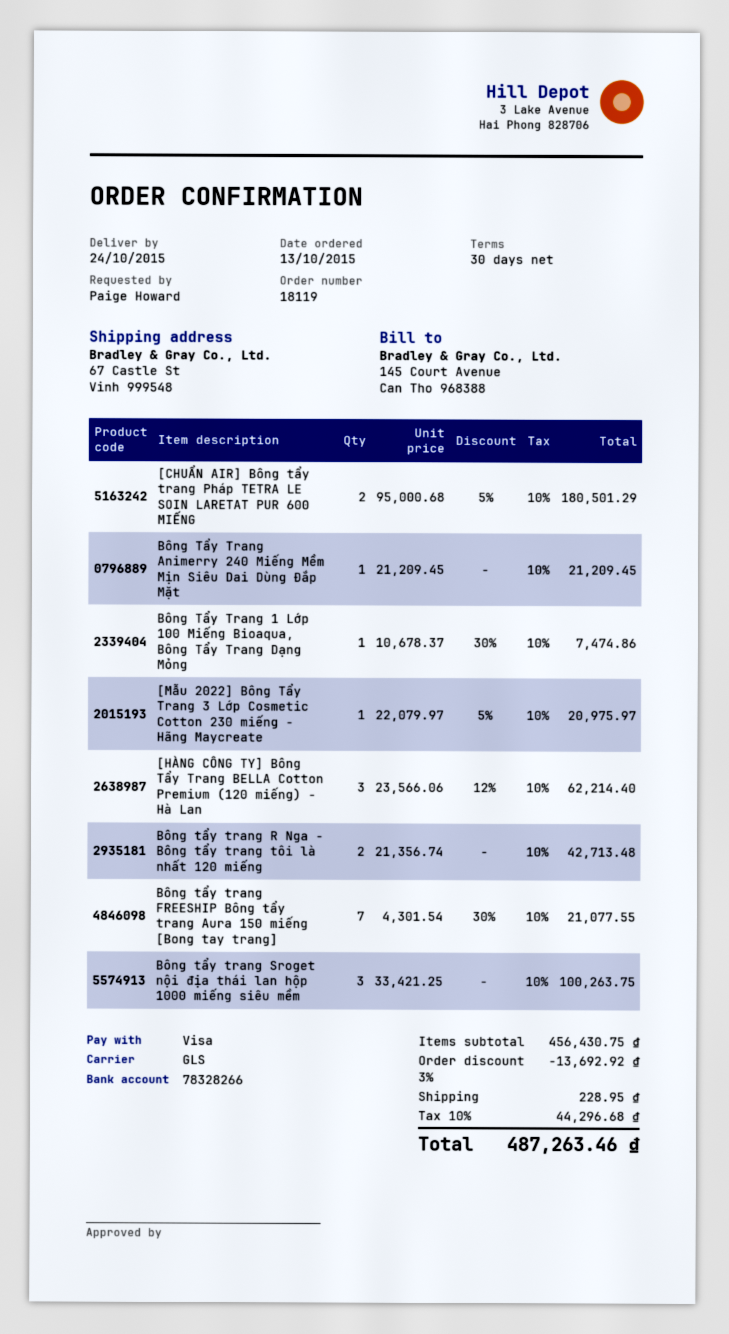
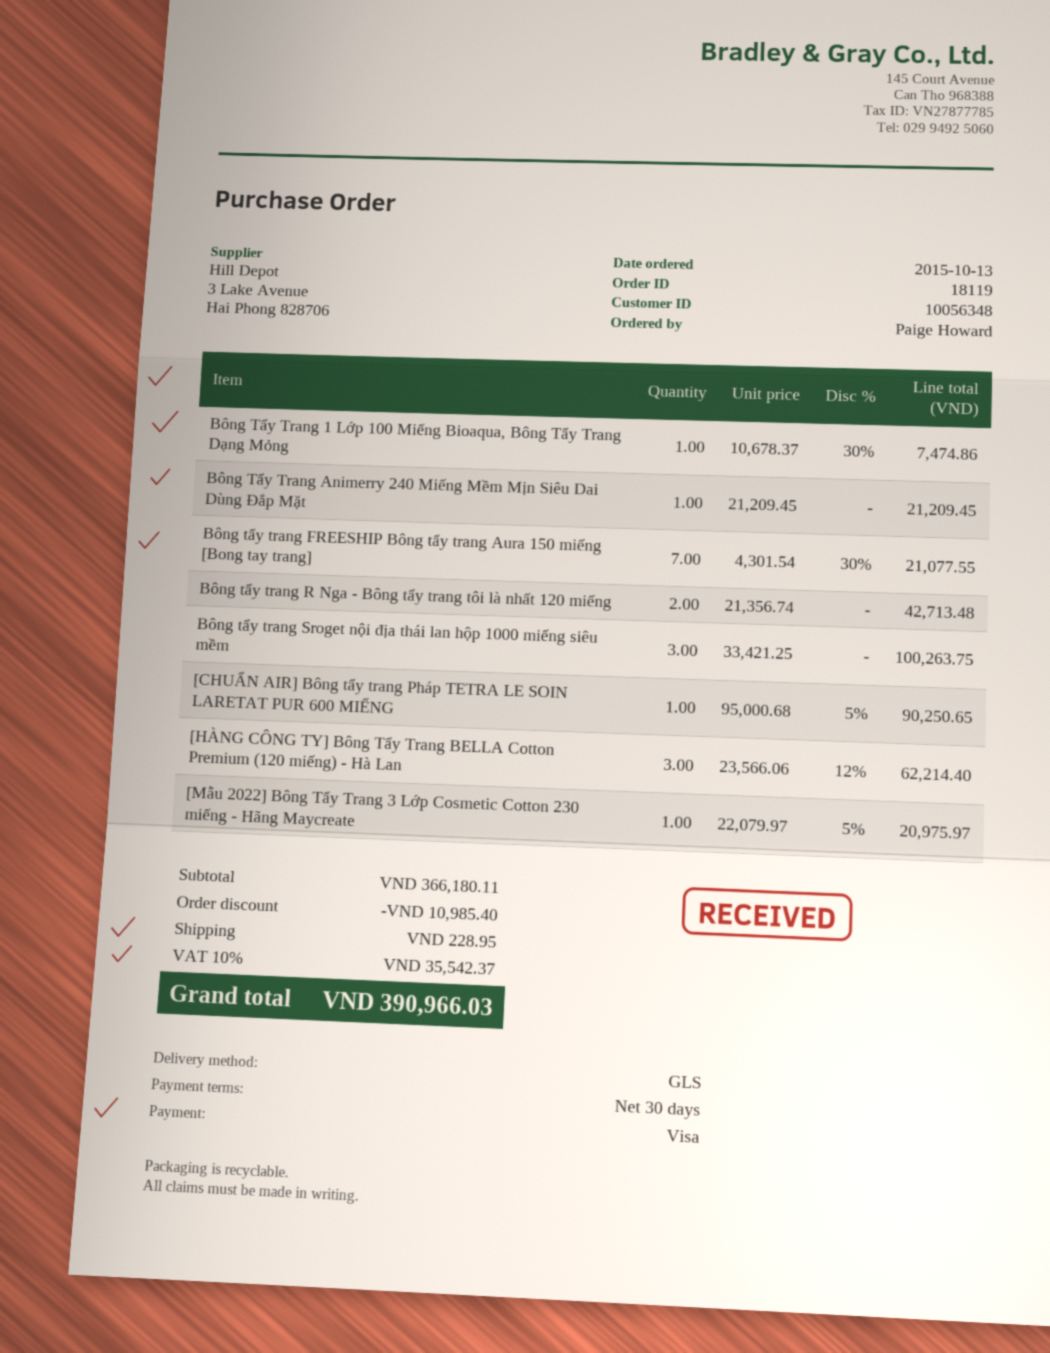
[CHUẨN AIR] Bông tẩy trang Pháp TETRA LE SOIN LARETAT PUR 600 MIẾNG: 2 x 95000.68 - 5% = 180501.29 -> 1 x 95000.68 - 5% = 90250.65
subtotal: 456430.75 -> 366180.11
discount: 13692.92 -> 10985.40
tax: 10% = 44296.68 -> 10% = 35542.37
total: 487263.46 -> 390966.03

